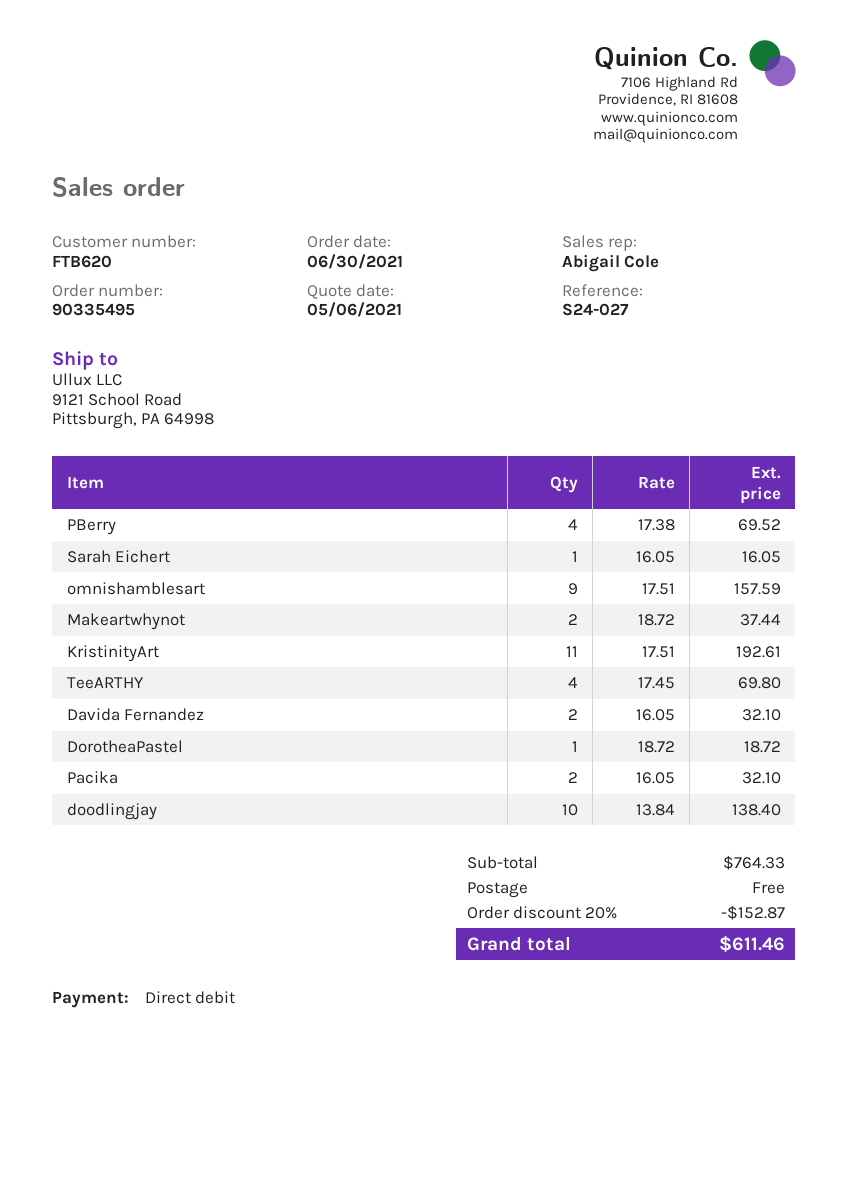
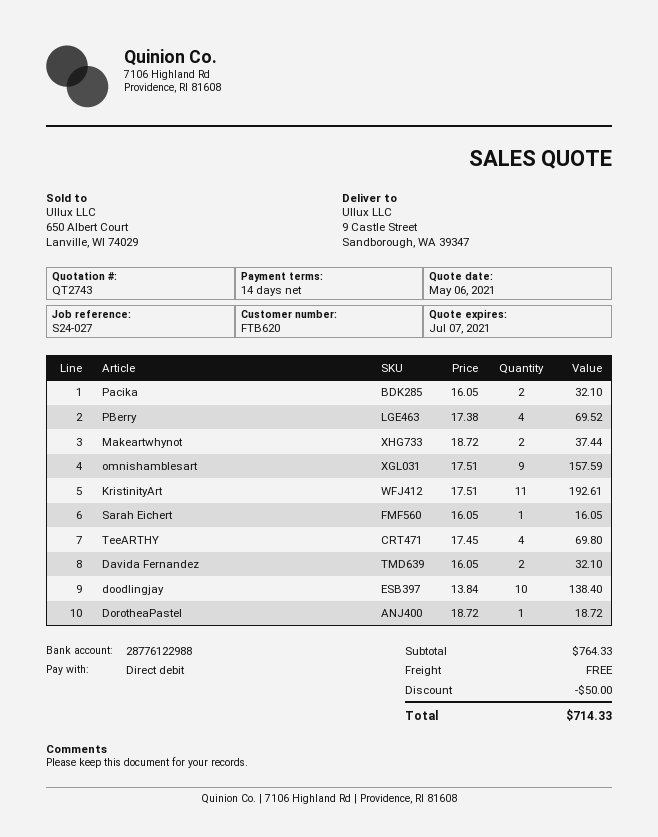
ship to: 9121 School Road, Pittsburgh, PA 64998 -> 9 Castle Street, Sandborough, WA 39347
discount: 152.87 -> 50.00
total: 611.46 -> 714.33

